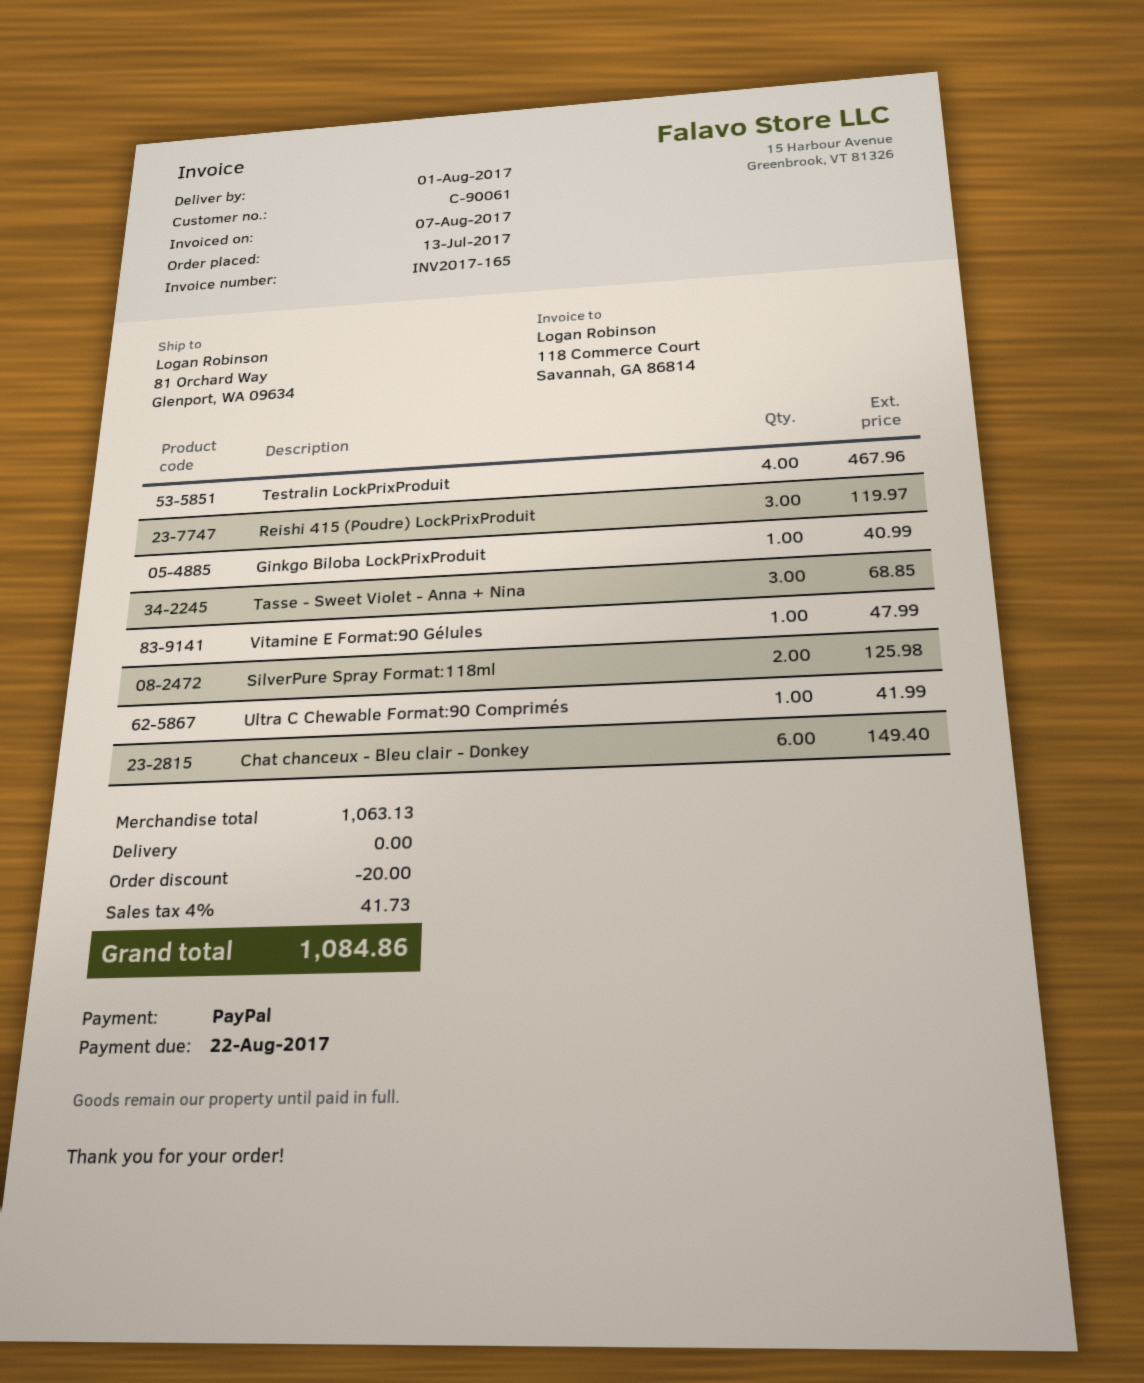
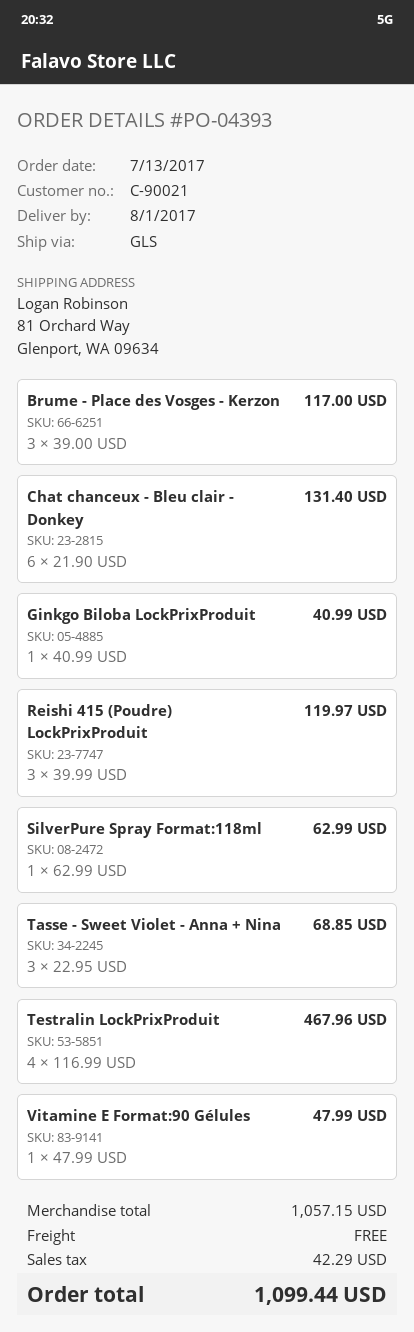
customer number: C-90061 -> C-90021
SilverPure Spray Format:118ml: 2 for 125.98 -> 1 for 62.99
Ultra C Chewable Format:90 Comprimés: 1 for 41.99 -> none
Chat chanceux - Bleu clair - Donkey: 6 for 149.40 -> 6 for 131.40
Brume - Place des Vosges - Kerzon: none -> 3 for 117.00
subtotal: 1063.13 -> 1057.15
discount: 20.00 -> none
tax: 41.73 -> 42.29
total: 1084.86 -> 1099.44

